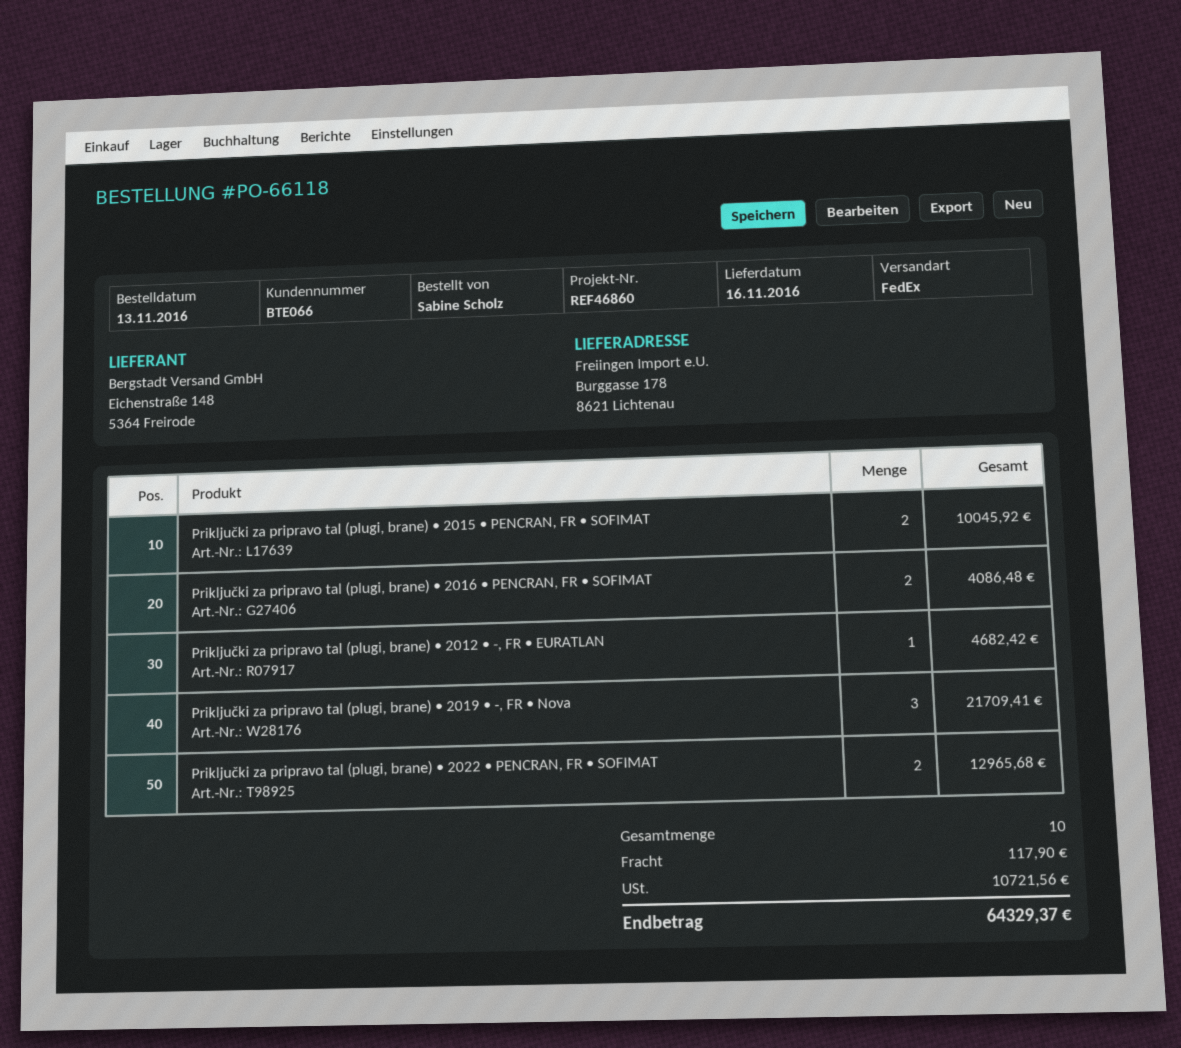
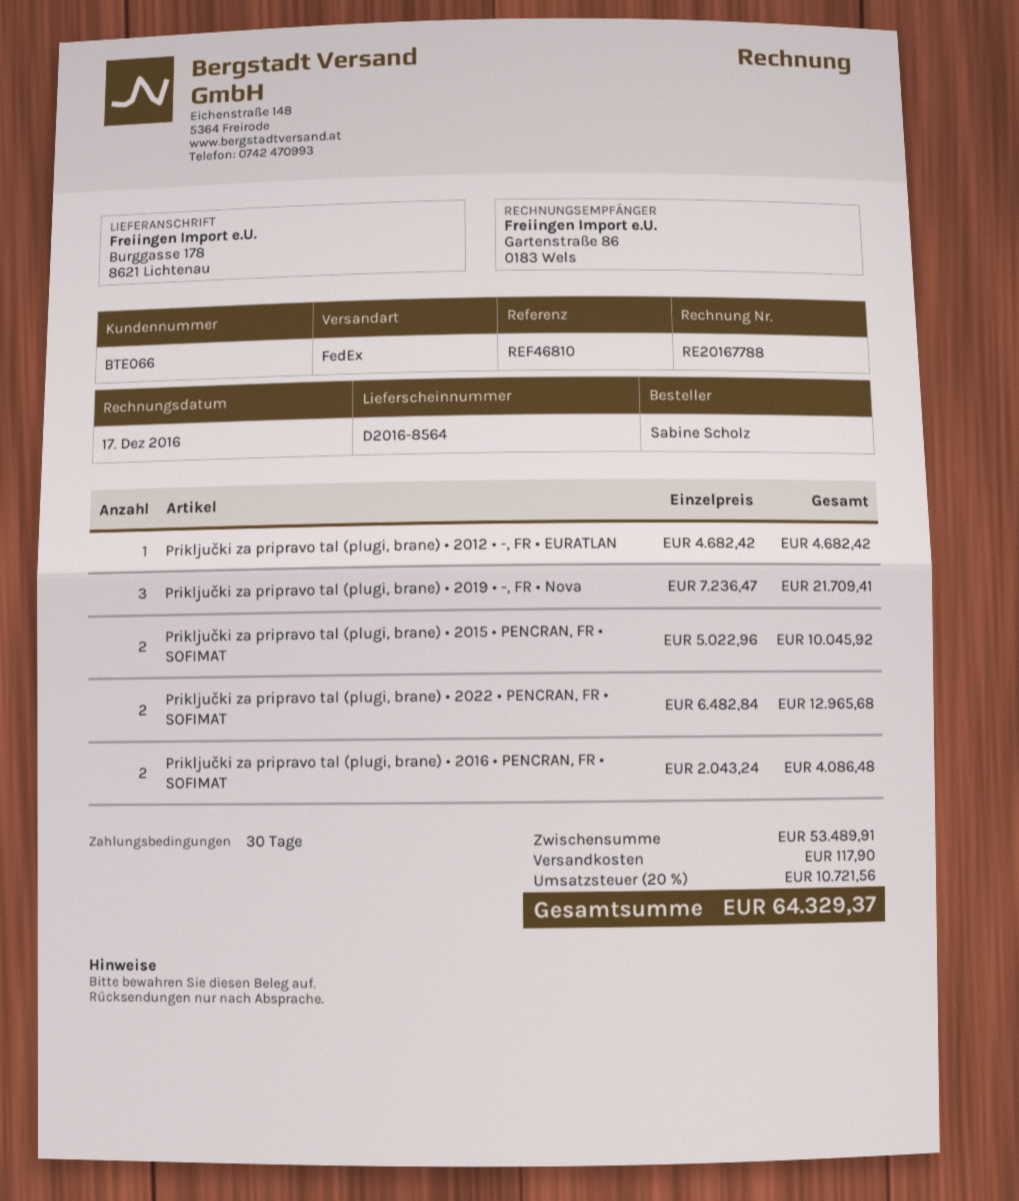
reference: REF46860 -> REF46810

